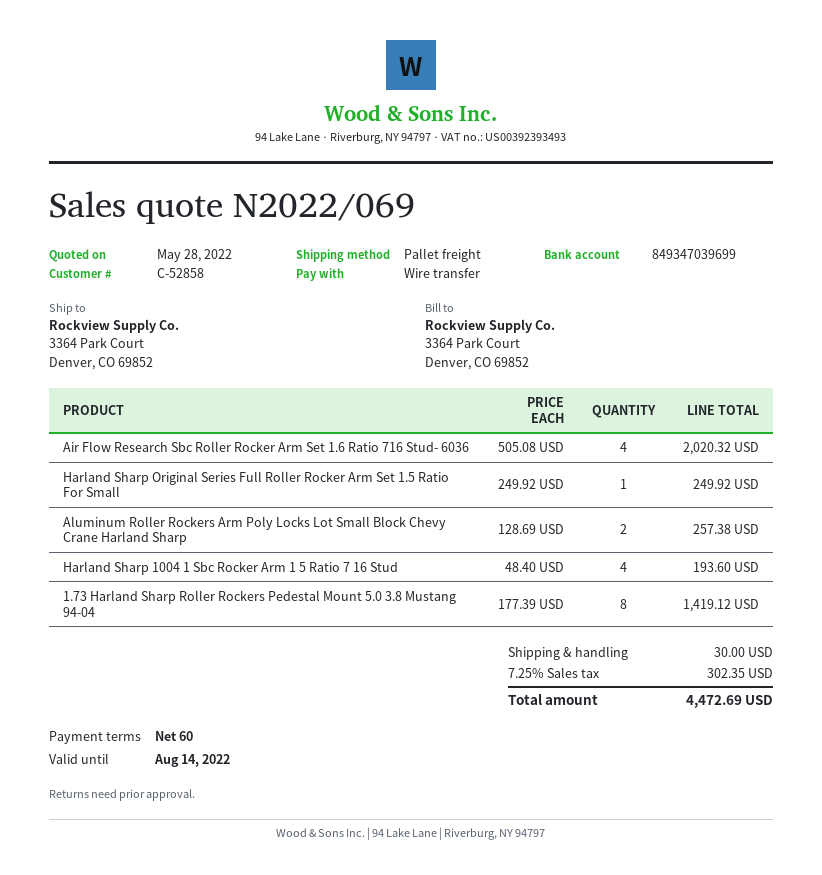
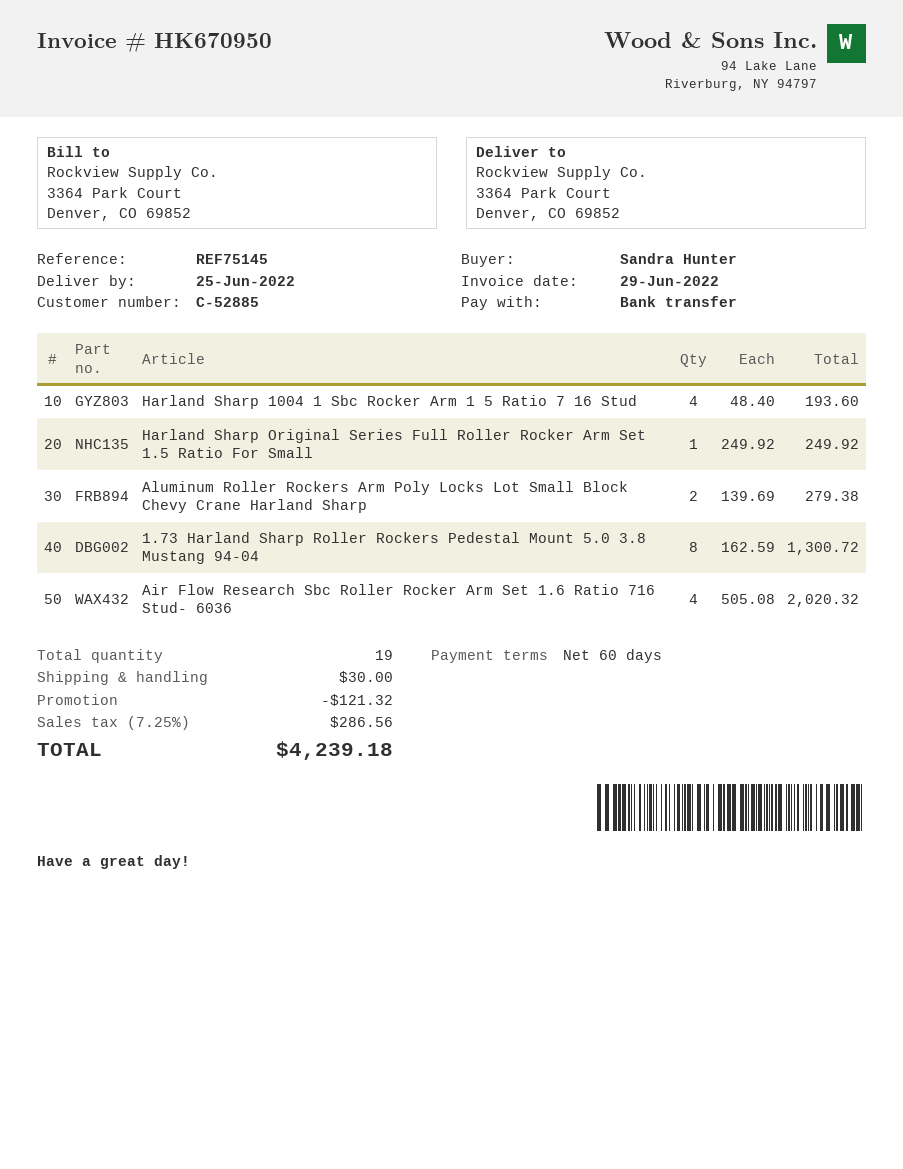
customer number: C-52858 -> C-52885
Aluminum Roller Rockers Arm Poly Locks Lot Small Block Chevy Crane Harland Sharp: 2 x 128.69 = 257.38 -> 2 x 139.69 = 279.38
1.73 Harland Sharp Roller Rockers Pedestal Mount 5.0 3.8 Mustang 94-04: 8 x 177.39 = 1419.12 -> 8 x 162.59 = 1300.72
discount: none -> 121.32
tax: 7.25% = 302.35 -> 7.25% = 286.56
total: 4472.69 -> 4239.18

